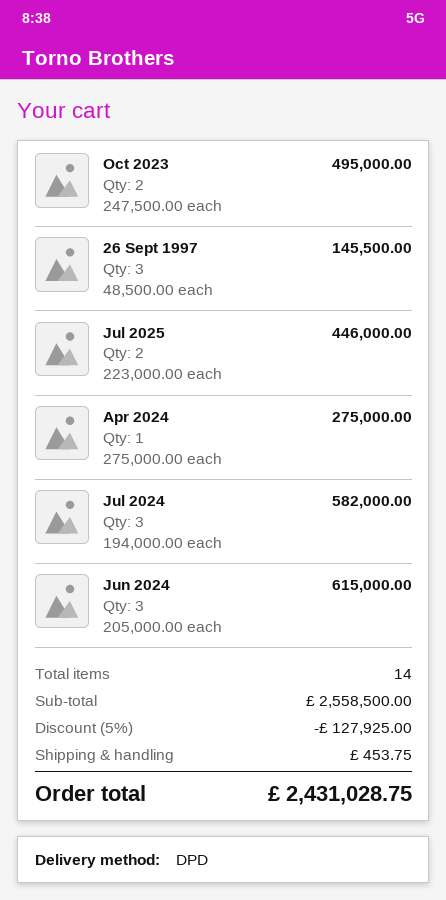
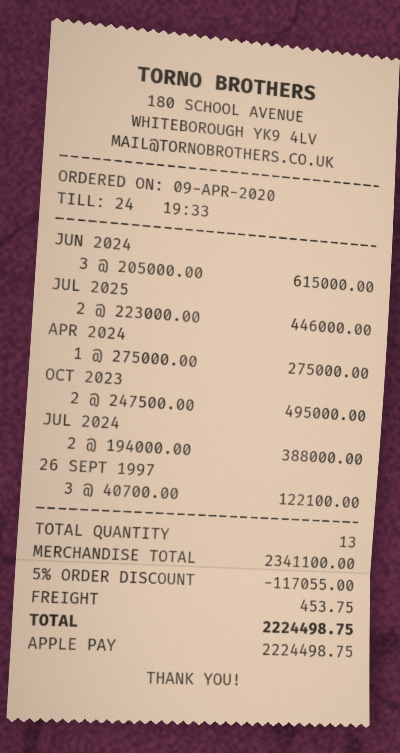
26 Sept 1997: 3 x 48500.00 = 145500.00 -> 3 x 40700.00 = 122100.00
Jul 2024: 3 x 194000.00 = 582000.00 -> 2 x 194000.00 = 388000.00
total quantity: 14 -> 13
subtotal: 2558500.00 -> 2341100.00
discount: 5% = 127925.00 -> 5% = 117055.00
total: 2431028.75 -> 2224498.75

